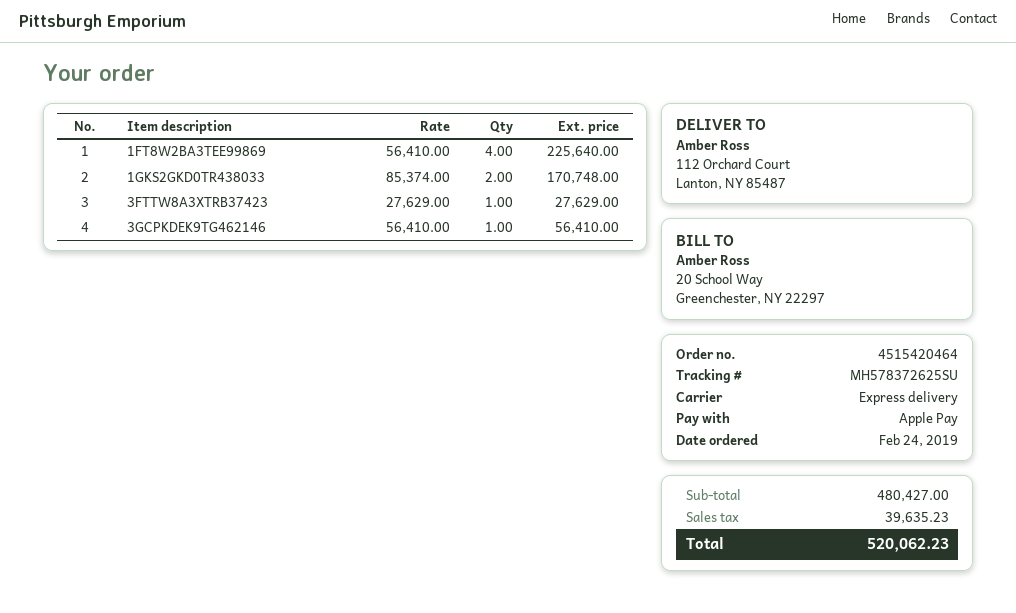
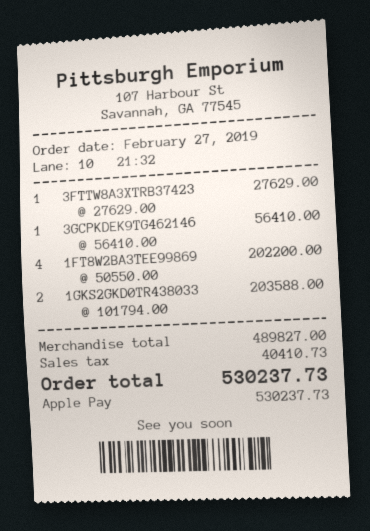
order date: 2019-02-24 -> 2019-02-27
1FT8W2BA3TEE99869: 4 x 56410.00 = 225640.00 -> 4 x 50550.00 = 202200.00
1GKS2GKD0TR438033: 2 x 85374.00 = 170748.00 -> 2 x 101794.00 = 203588.00
subtotal: 480427.00 -> 489827.00
tax: 39635.23 -> 40410.73
total: 520062.23 -> 530237.73

